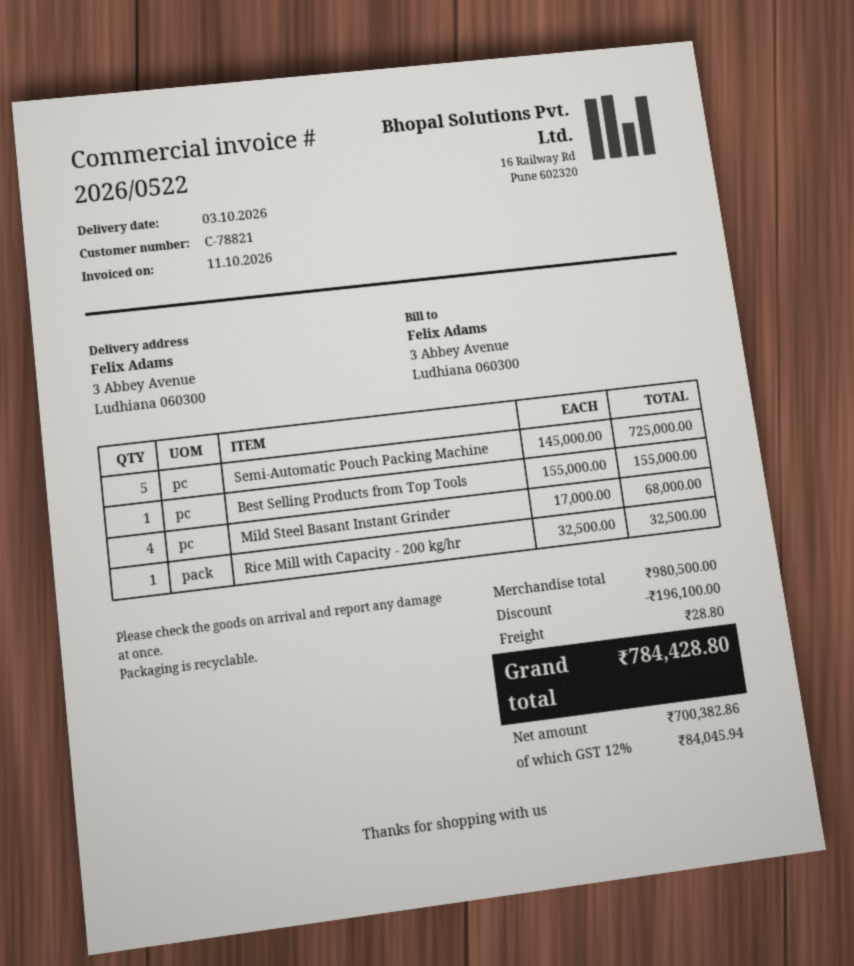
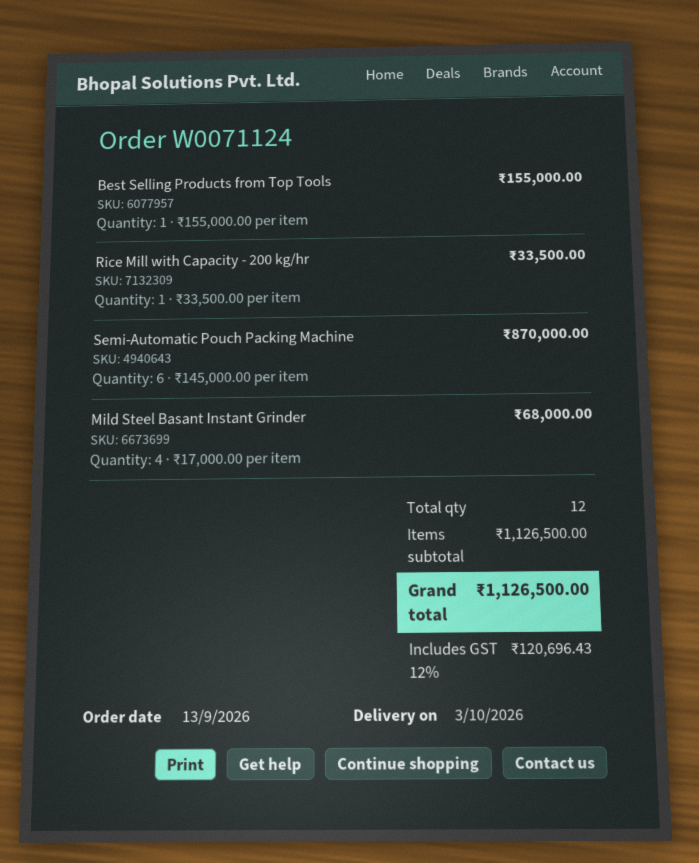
Semi-Automatic Pouch Packing Machine: 5 x 145000.00 = 725000.00 -> 6 x 145000.00 = 870000.00
Rice Mill with Capacity - 200 kg/hr: 1 x 32500.00 = 32500.00 -> 1 x 33500.00 = 33500.00
subtotal: 980500.00 -> 1126500.00
discount: 196100.00 -> none
shipping: 28.80 -> none
tax: 12% = 84045.94 -> 12% = 120696.43
total: 784428.80 -> 1126500.00

